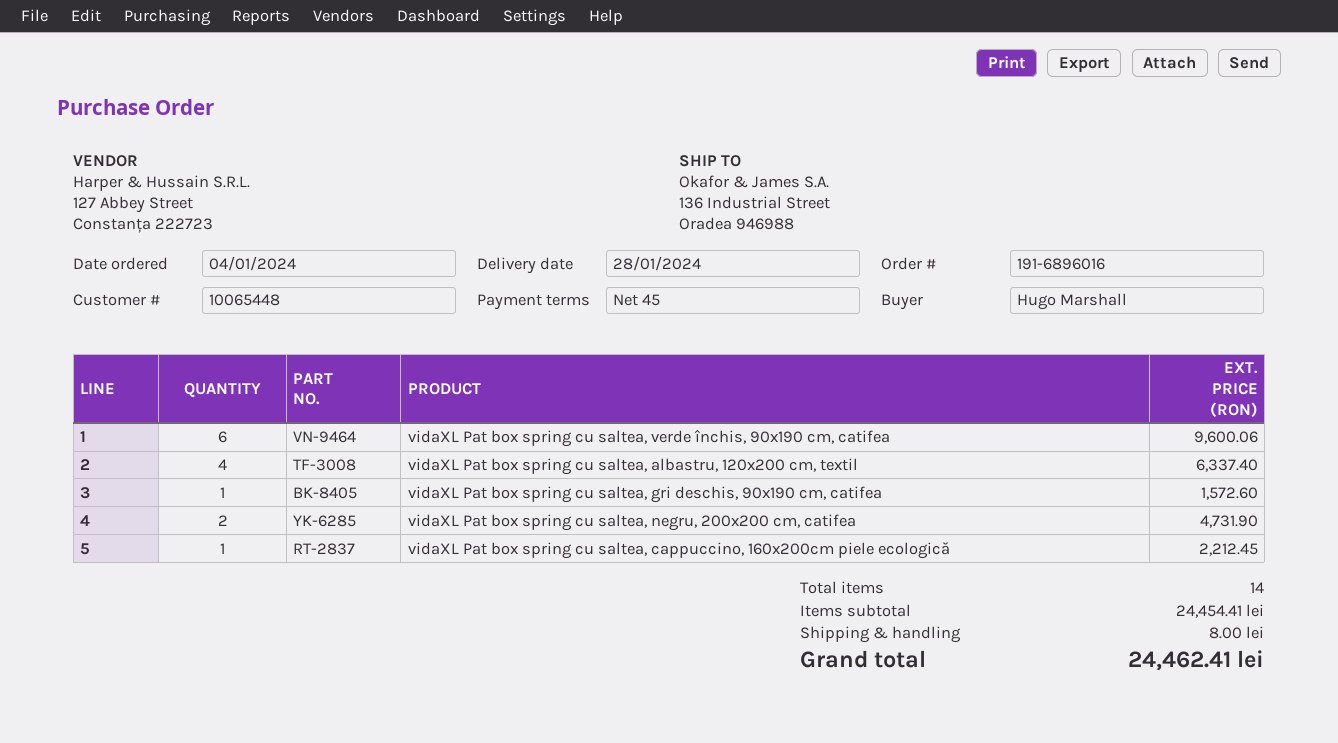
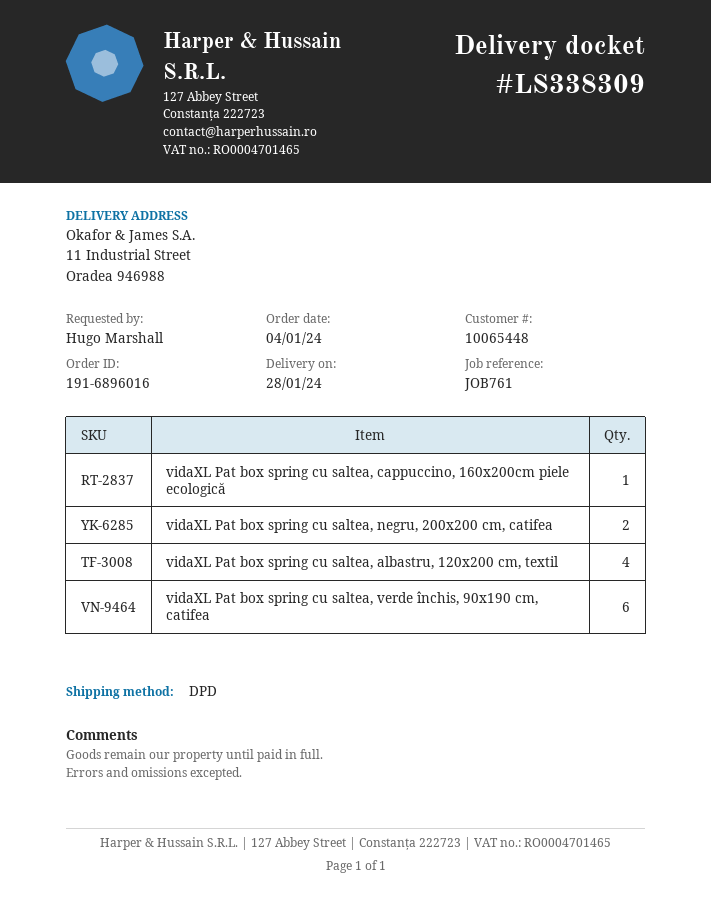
ship to: 136 Industrial Street, Oradea 946988 -> 11 Industrial Street, Oradea 946988
vidaXL Pat box spring cu saltea, gri deschis, 90x190 cm, catifea: 1 -> none

